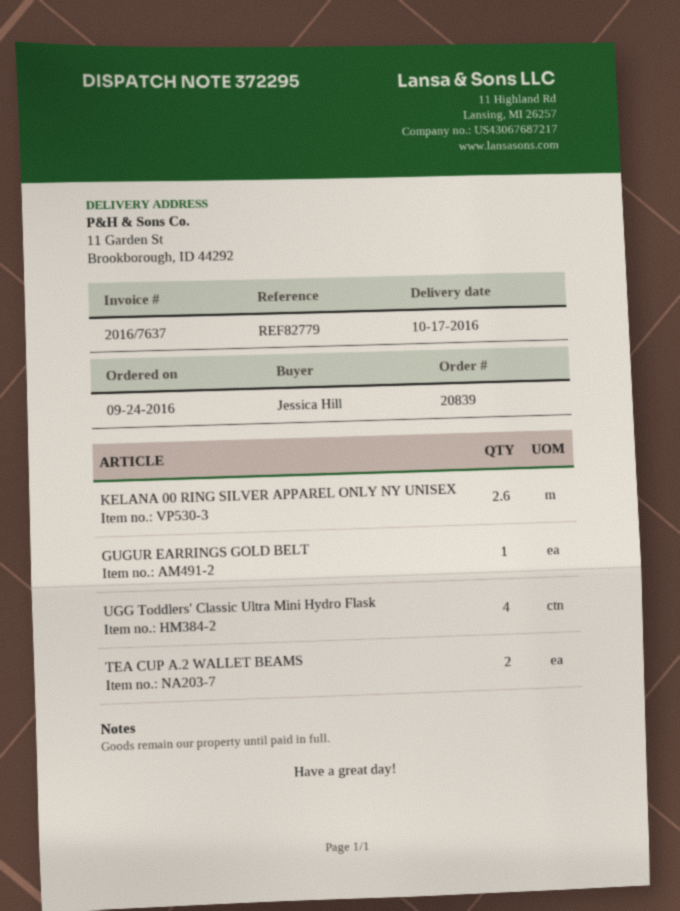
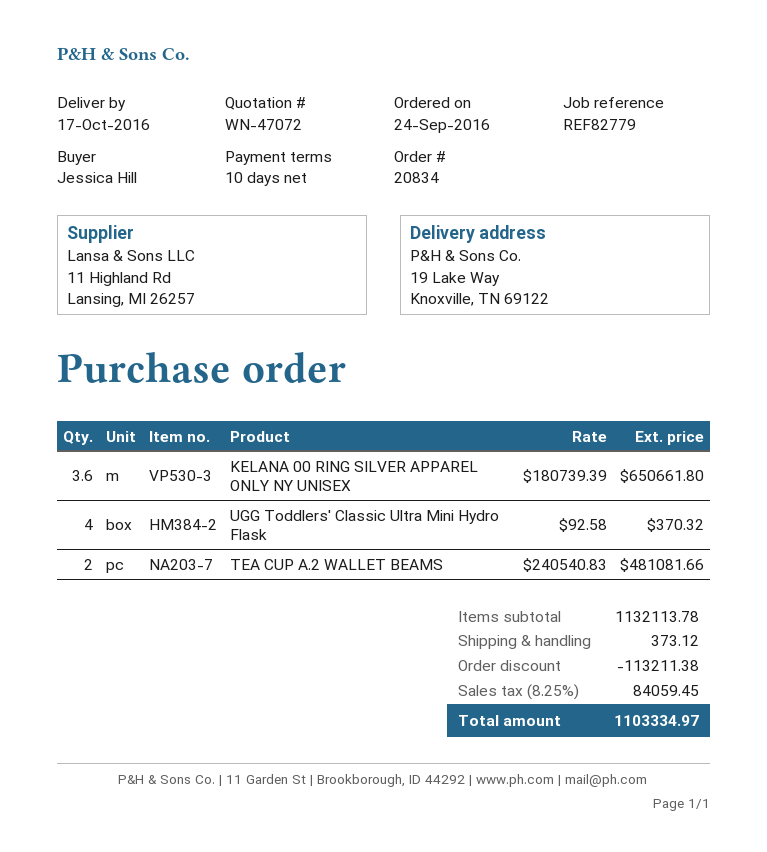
order number: 20839 -> 20834
ship to: 11 Garden St, Brookborough, ID 44292 -> 19 Lake Way, Knoxville, TN 69122
KELANA 00 RING SILVER APPAREL ONLY NY UNISEX: 2.6 -> 3.6
GUGUR EARRINGS GOLD BELT: 1 -> none

